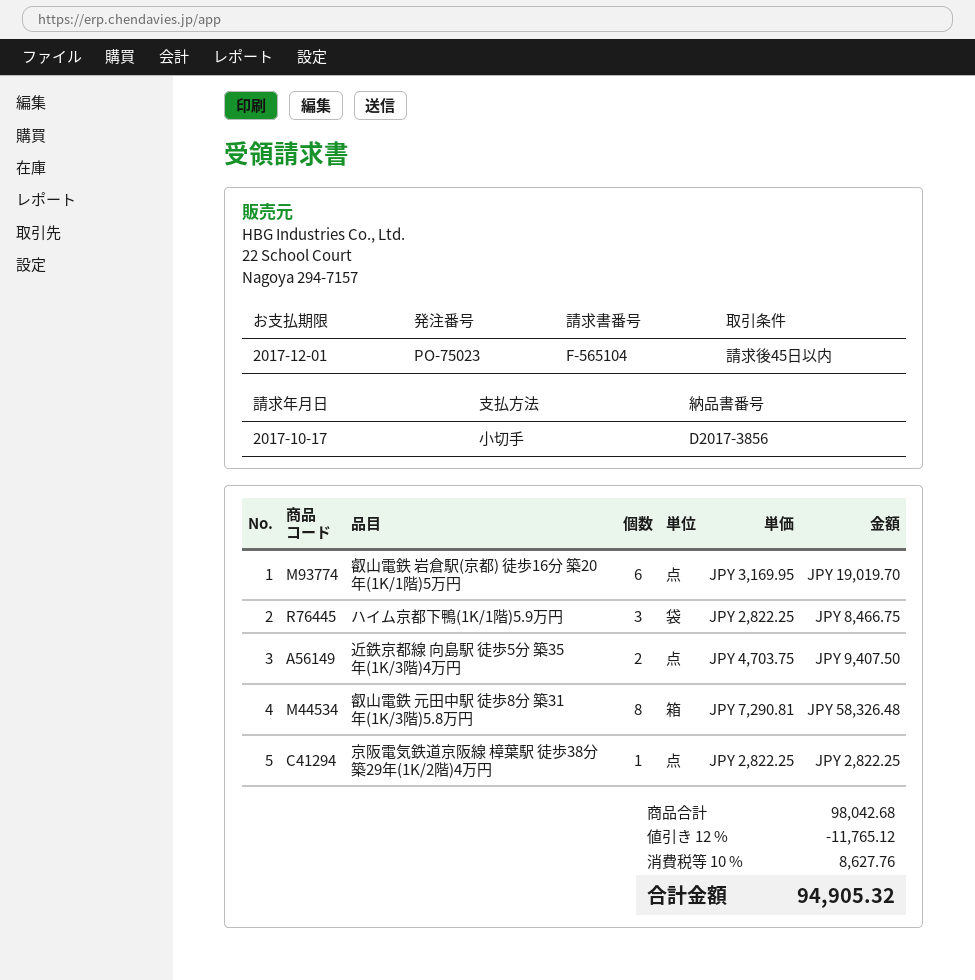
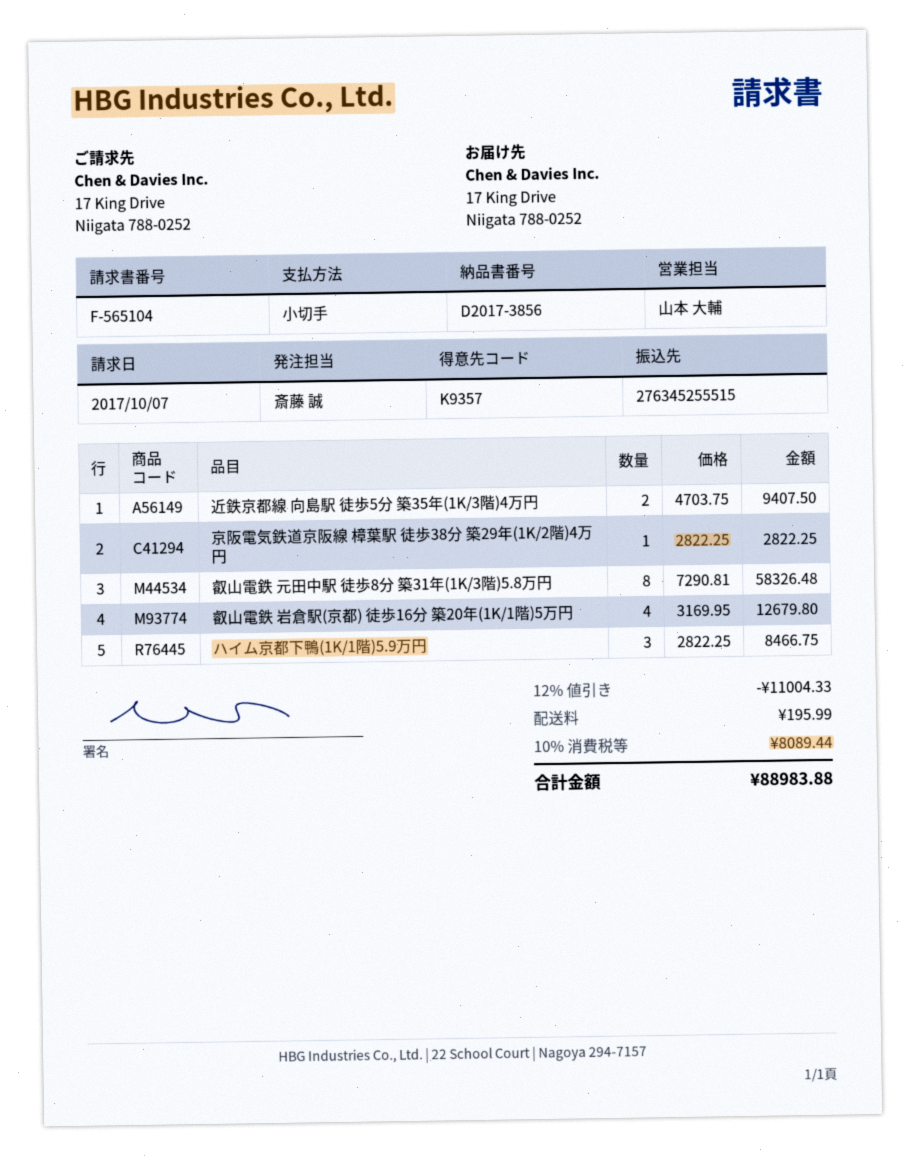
invoice date: 2017-10-17 -> 2017-10-07
叡山電鉄 岩倉駅(京都) 徒歩16分 築20年(1K/1階)5万円: 6 x 3169.95 = 19019.70 -> 4 x 3169.95 = 12679.80
discount: 12% = 11765.12 -> 12% = 11004.33
shipping: none -> 195.99
tax: 10% = 8627.76 -> 10% = 8089.44
total: 94905.32 -> 88983.88

